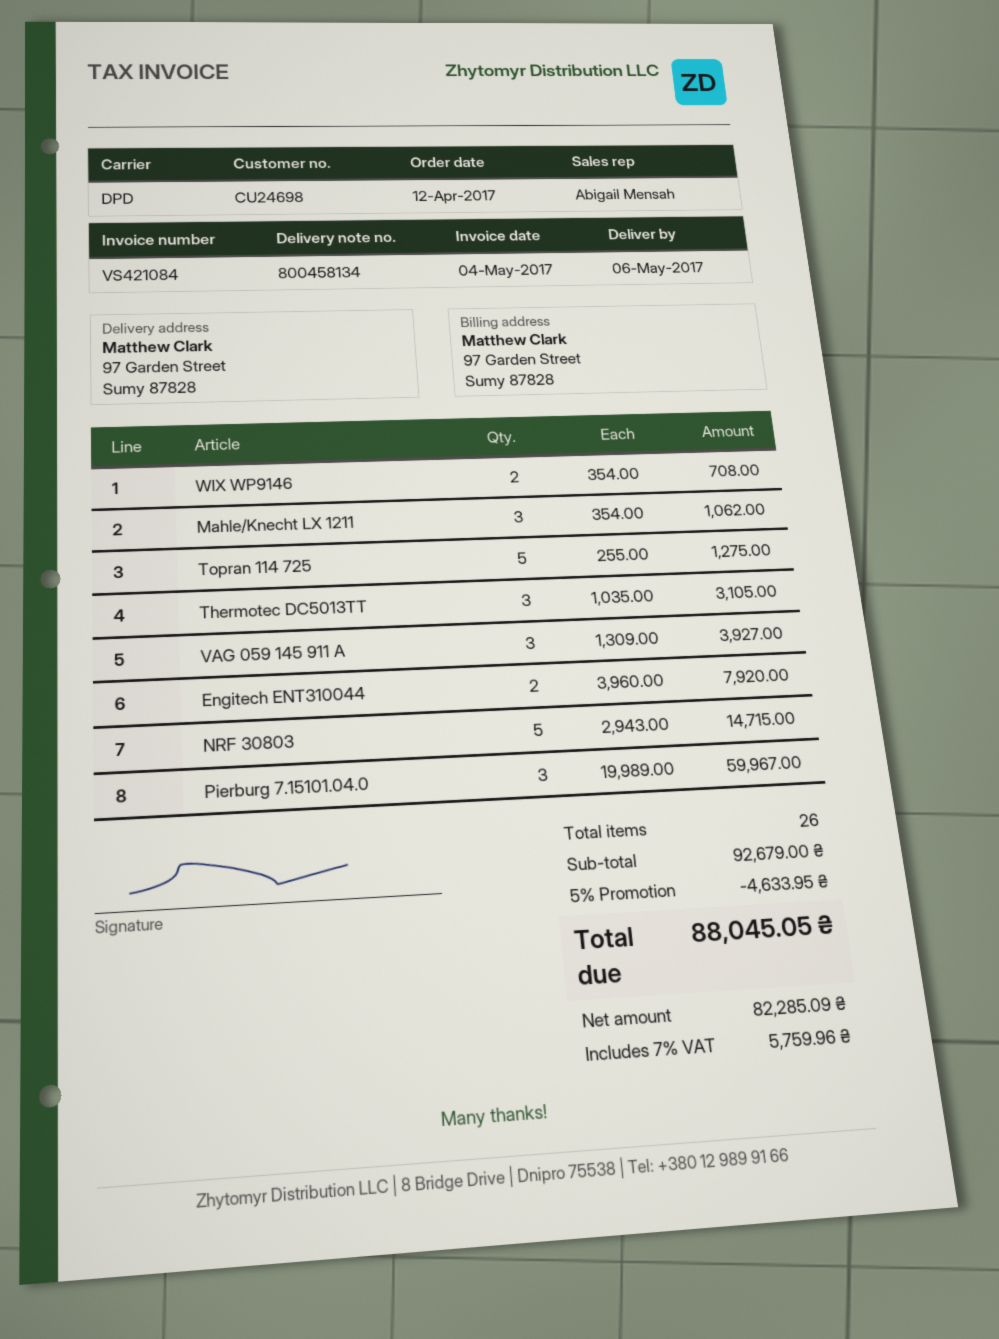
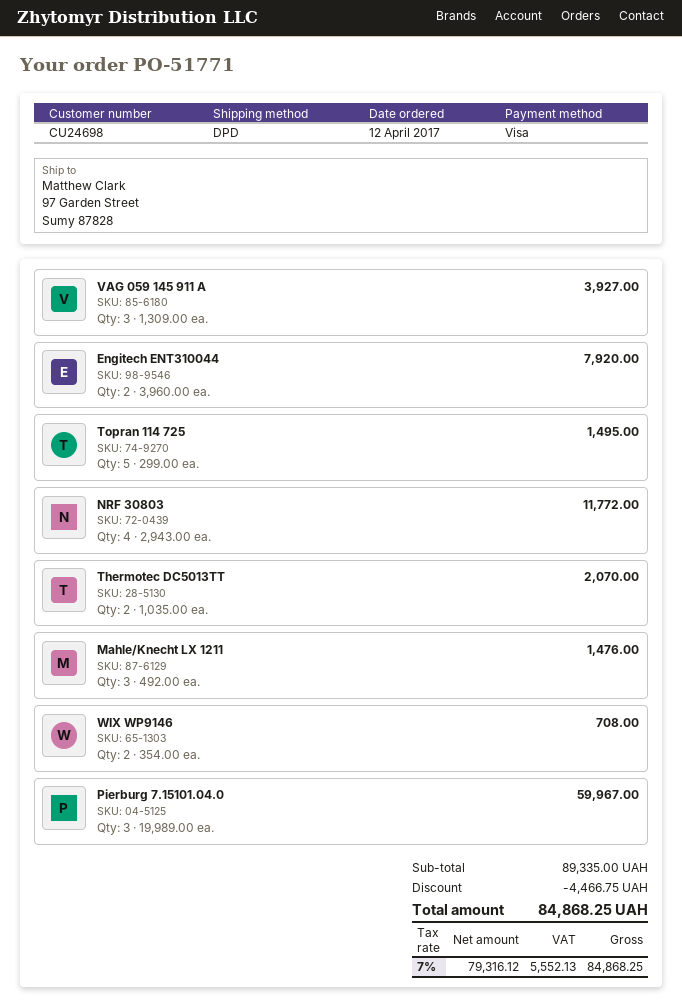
Mahle/Knecht LX 1211: 3 x 354.00 = 1062.00 -> 3 x 492.00 = 1476.00
Topran 114 725: 5 x 255.00 = 1275.00 -> 5 x 299.00 = 1495.00
Thermotec DC5013TT: 3 x 1035.00 = 3105.00 -> 2 x 1035.00 = 2070.00
NRF 30803: 5 x 2943.00 = 14715.00 -> 4 x 2943.00 = 11772.00
subtotal: 92679.00 -> 89335.00
discount: 4633.95 -> 4466.75
net: 82285.09 -> 79316.12
tax: 7% = 5759.96 -> 7% = 5552.13
total: 88045.05 -> 84868.25

